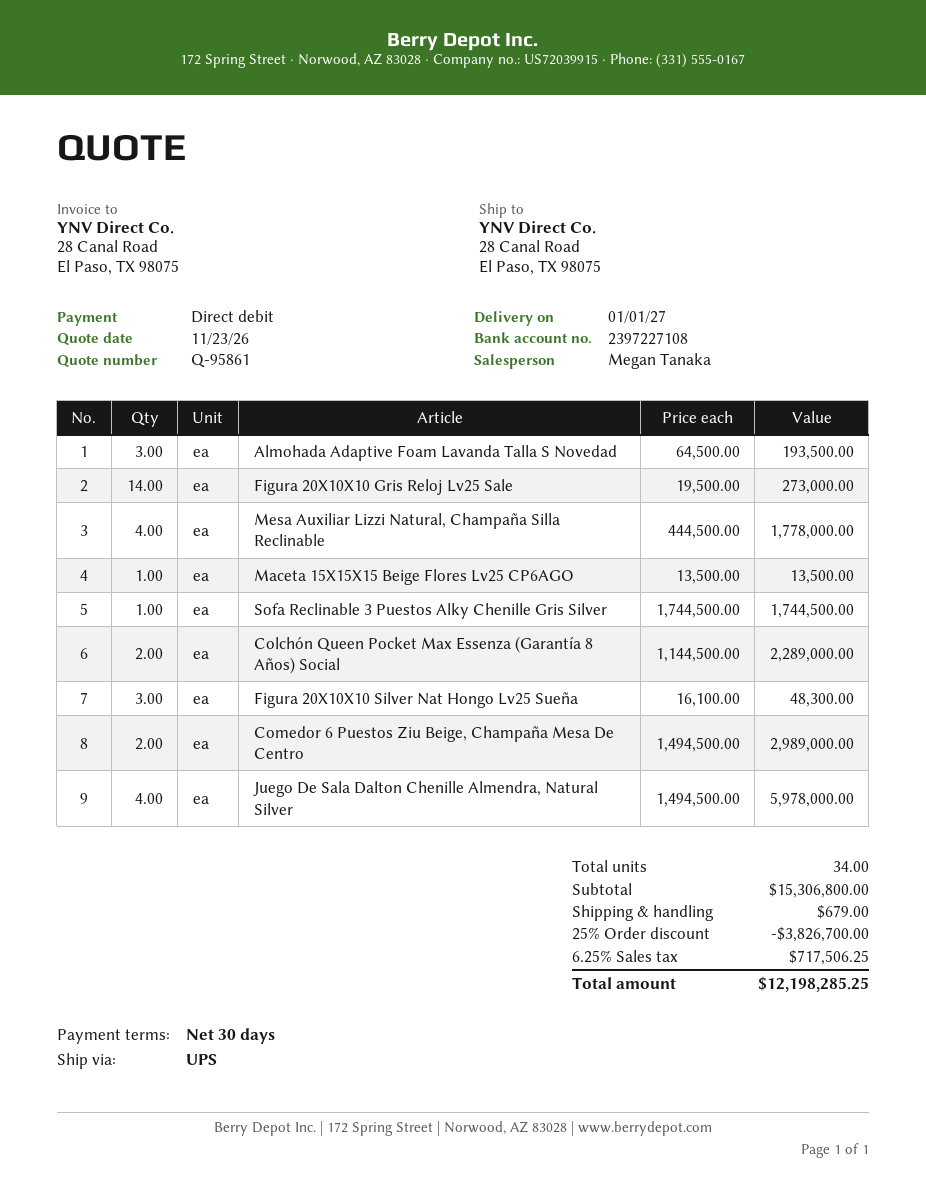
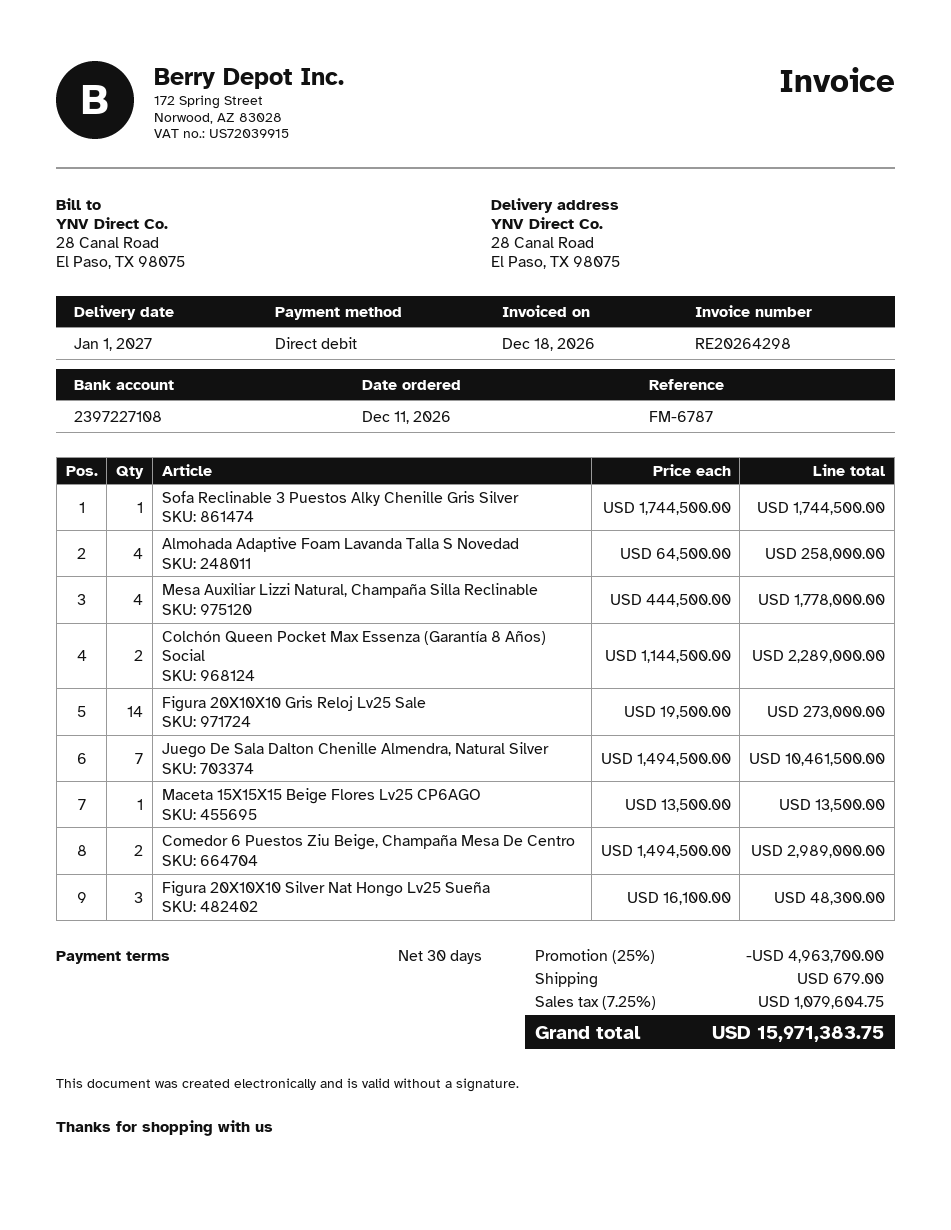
Almohada Adaptive Foam Lavanda Talla S Novedad: 3 x 64500.00 = 193500.00 -> 4 x 64500.00 = 258000.00
Juego De Sala Dalton Chenille Almendra, Natural Silver: 4 x 1494500.00 = 5978000.00 -> 7 x 1494500.00 = 10461500.00
discount: 25% = 3826700.00 -> 25% = 4963700.00
tax: 6.25% = 717506.25 -> 7.25% = 1079604.75
total: 12198285.25 -> 15971383.75

